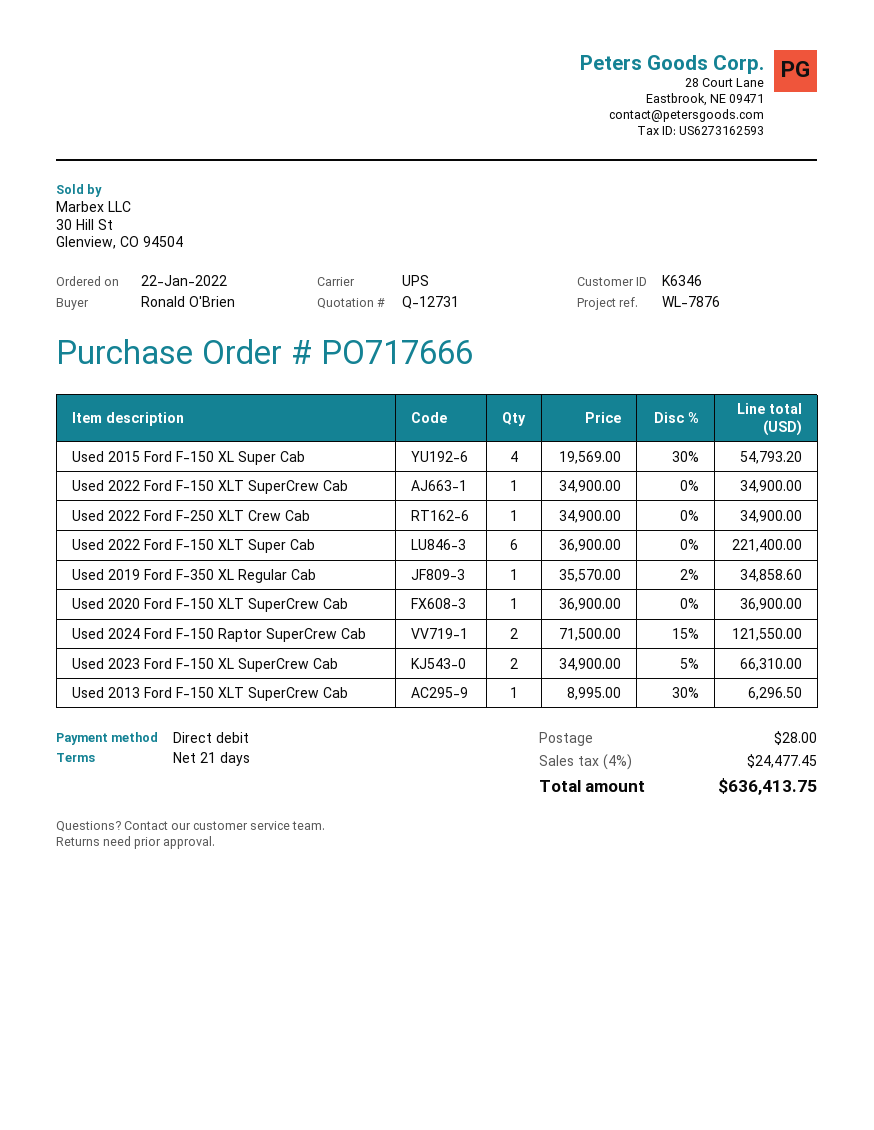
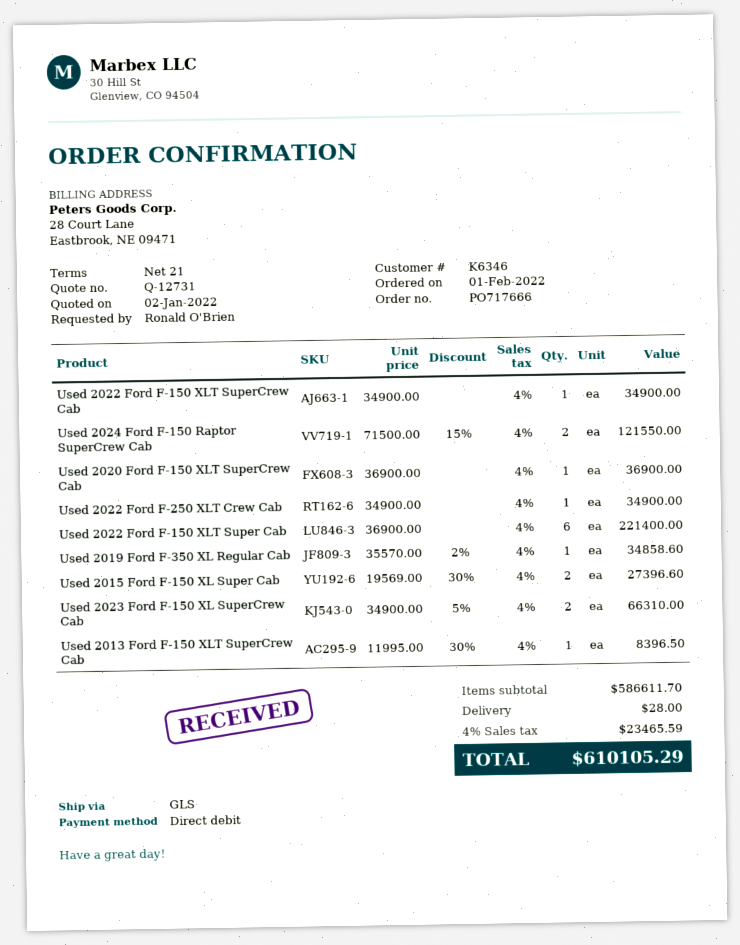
order date: 2022-01-22 -> 2022-02-01
shipping method: UPS -> GLS
Used 2015 Ford F-150 XL Super Cab: 4 x 19569.00 - 30% = 54793.20 -> 2 x 19569.00 - 30% = 27396.60
Used 2013 Ford F-150 XLT SuperCrew Cab: 1 x 8995.00 - 30% = 6296.50 -> 1 x 11995.00 - 30% = 8396.50
tax: 4% = 24477.45 -> 4% = 23465.59
total: 636413.75 -> 610105.29

